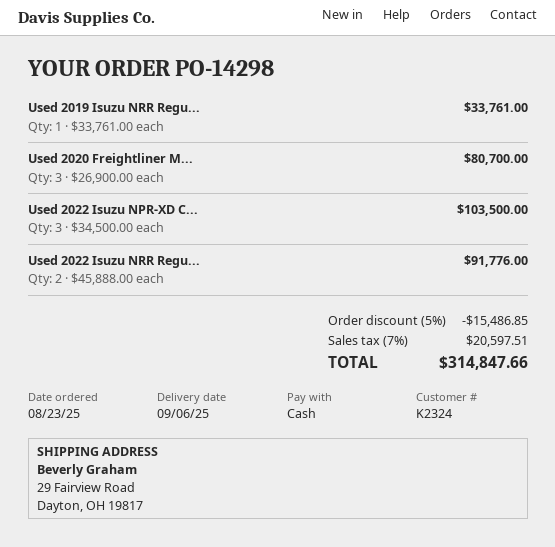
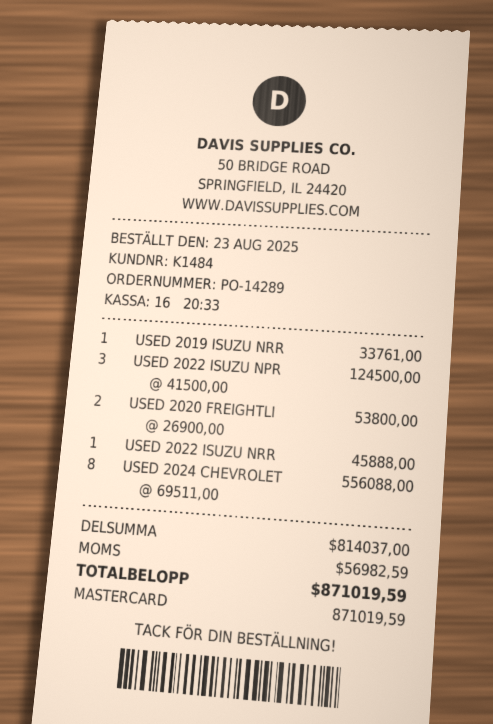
order number: PO-14298 -> PO-14289
customer number: K2324 -> K1484
payment method: cash -> Mastercard
Used 2020 Freightliner M...: 3 x 26900.00 = 80700.00 -> 2 x 26900.00 = 53800.00
Used 2022 Isuzu NPR-XD C...: 3 x 34500.00 = 103500.00 -> 3 x 41500.00 = 124500.00
Used 2022 Isuzu NRR Regu...: 2 x 45888.00 = 91776.00 -> 1 x 45888.00 = 45888.00
USED 2024 CHEVROLET: none -> 8 x 69511.00 = 556088.00
discount: 5% = 15486.85 -> none
tax: 20597.51 -> 56982.59
total: 314847.66 -> 871019.59

